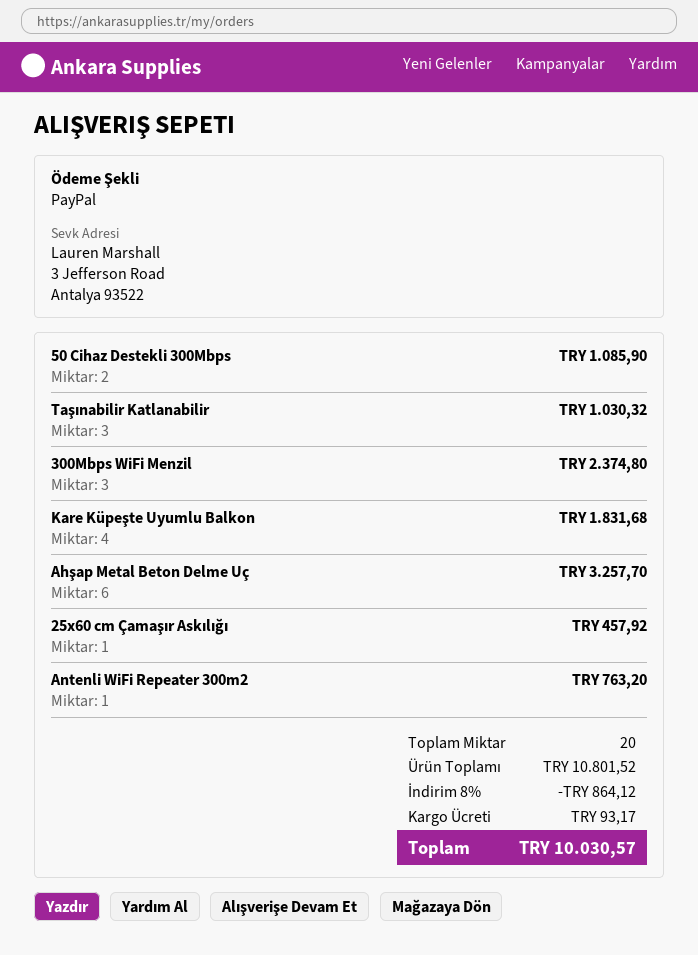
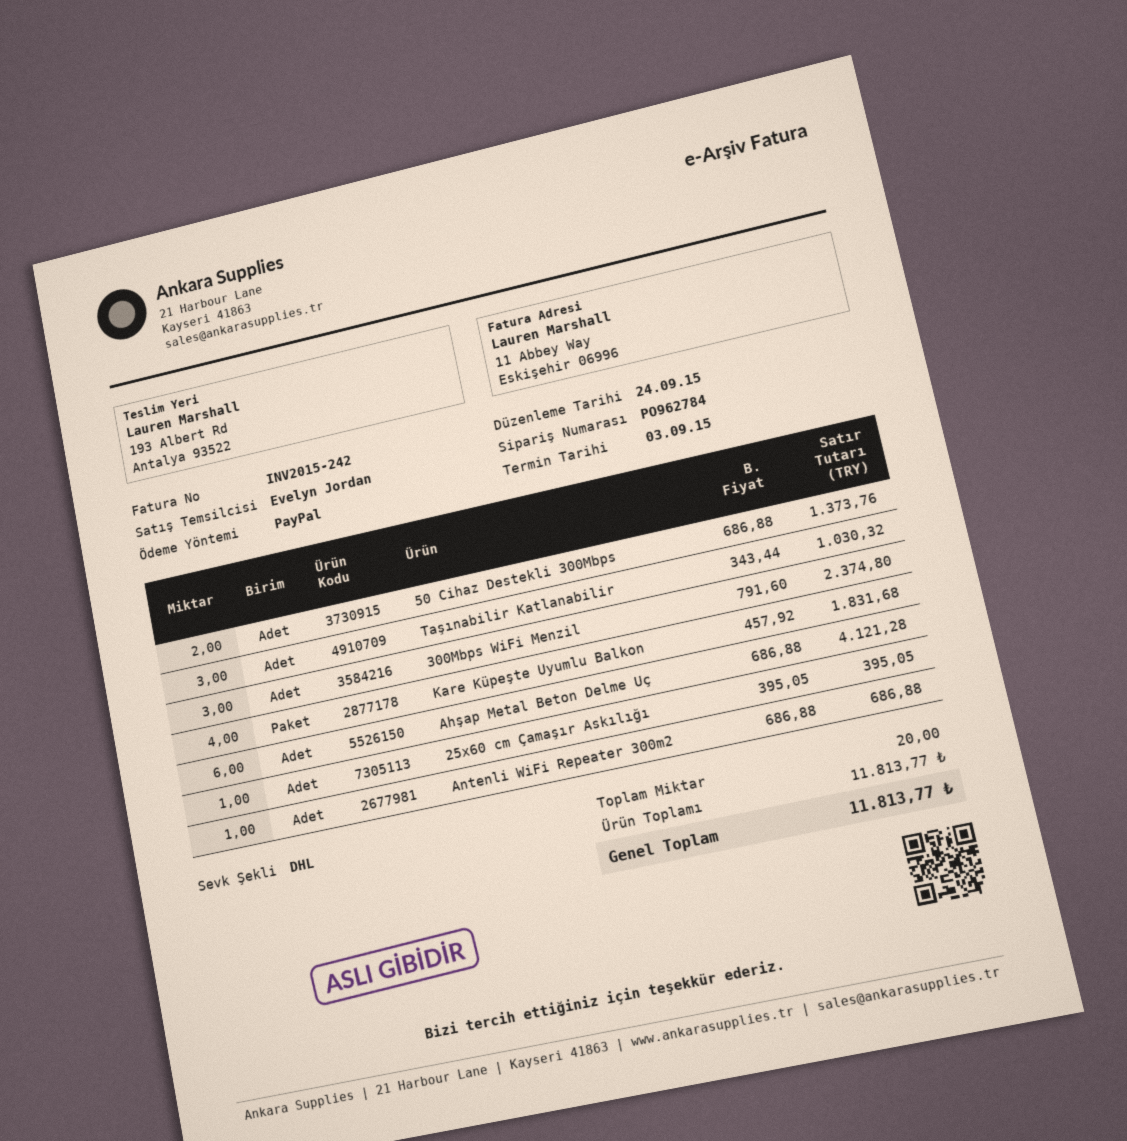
ship to: 3 Jefferson Road, Antalya 93522 -> 193 Albert Rd, Antalya 93522
50 Cihaz Destekli 300Mbps: 2 for 1085.90 -> 2 for 1373.76
Ahşap Metal Beton Delme Uç: 6 for 3257.70 -> 6 for 4121.28
25x60 cm Çamaşır Askılığı: 1 for 457.92 -> 1 for 395.05
Antenli WiFi Repeater 300m2: 1 for 763.20 -> 1 for 686.88
subtotal: 10801.52 -> 11813.77
discount: 8% = 864.12 -> none
shipping: 93.17 -> none
total: 10030.57 -> 11813.77

